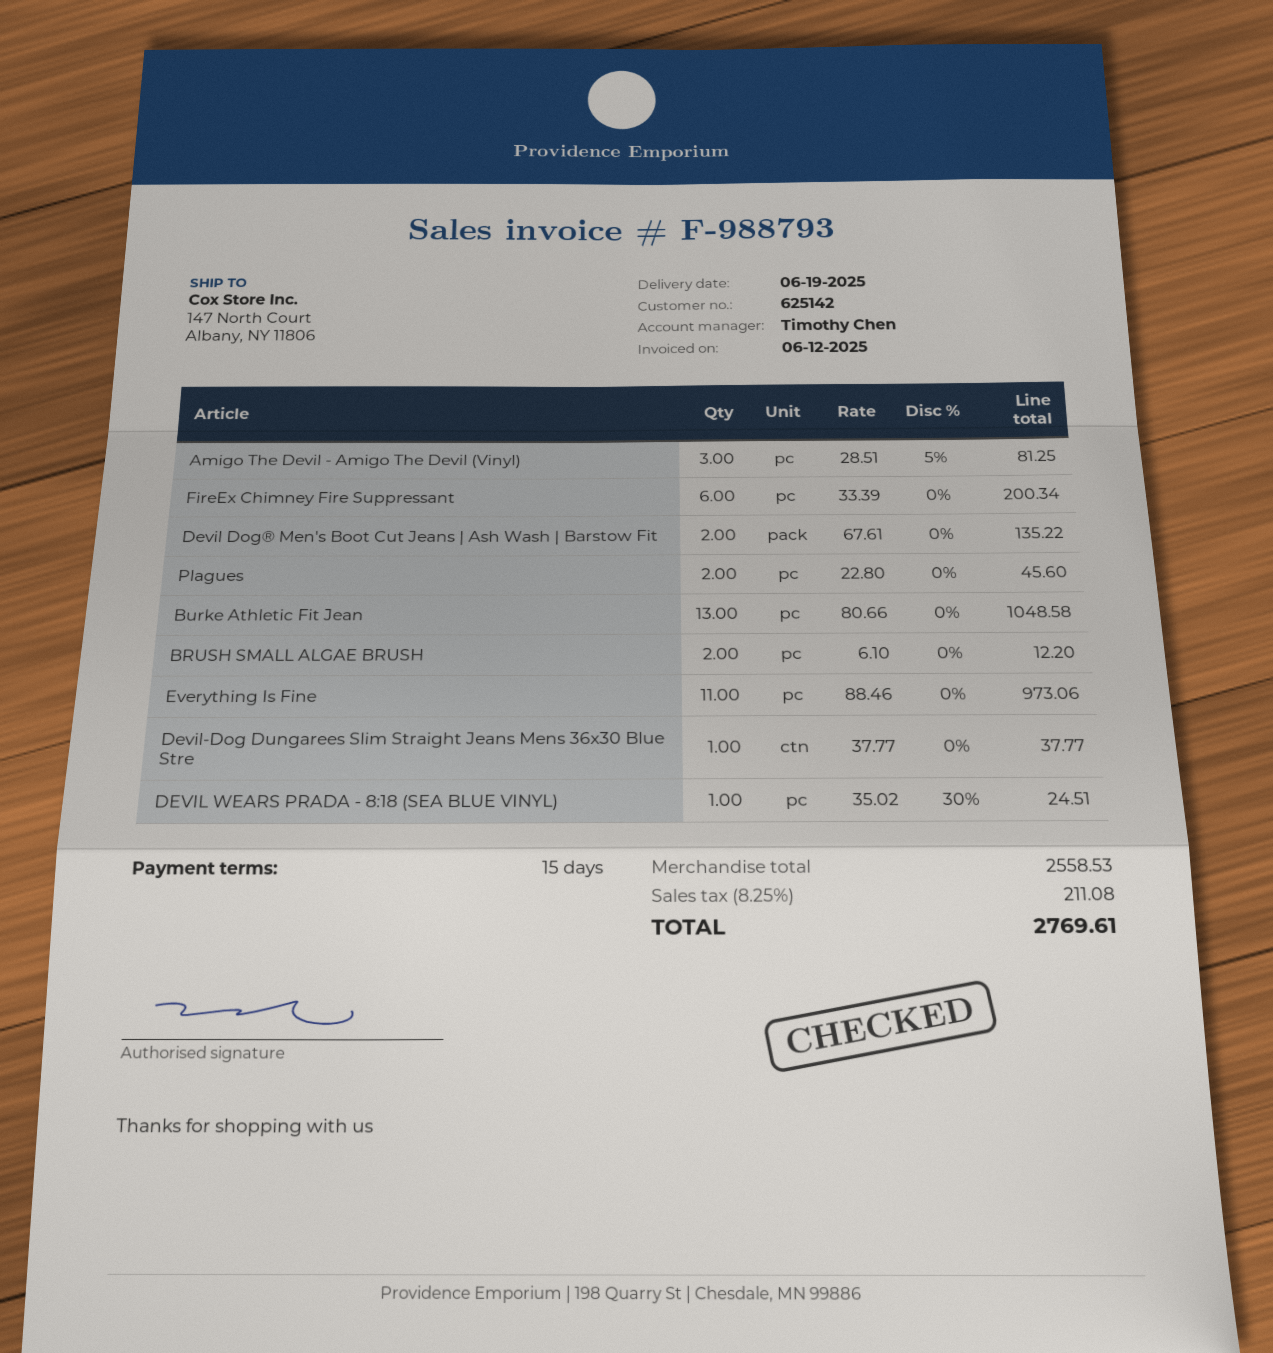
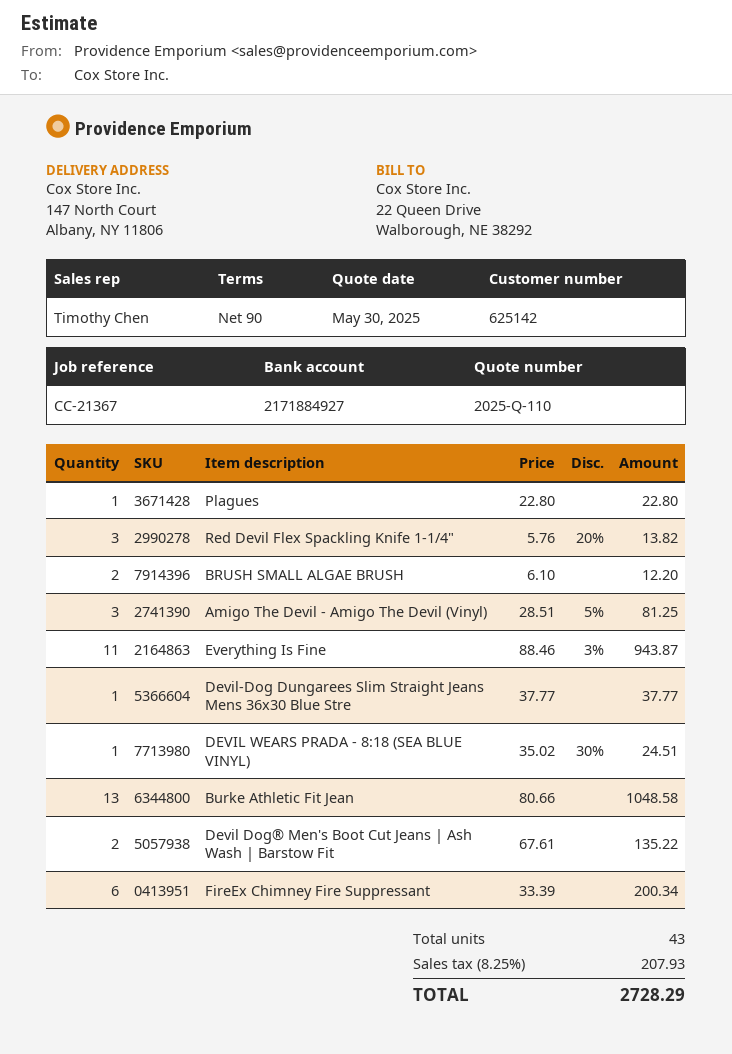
payment terms: 15 days -> 90 days
Plagues: 2 x 22.80 = 45.60 -> 1 x 22.80 = 22.80
Everything Is Fine: 11 x 88.46 = 973.06 -> 11 x 88.46 - 3% = 943.87
Red Devil Flex Spackling Knife 1-1/4": none -> 3 x 5.76 - 20% = 13.82
tax: 8.25% = 211.08 -> 8.25% = 207.93
total: 2769.61 -> 2728.29

